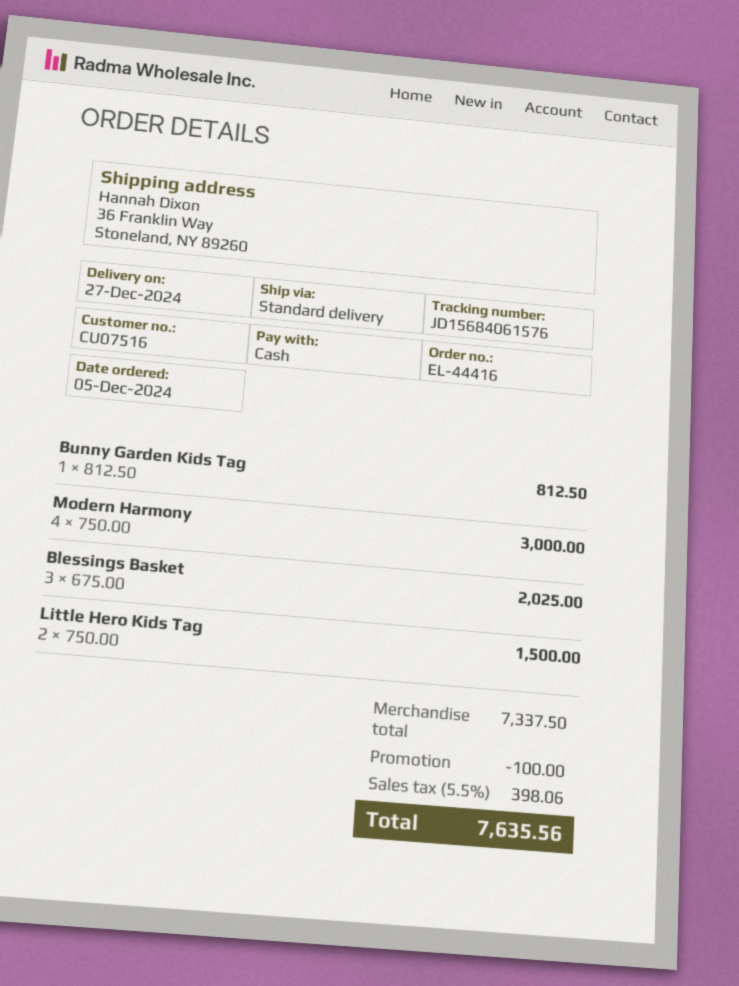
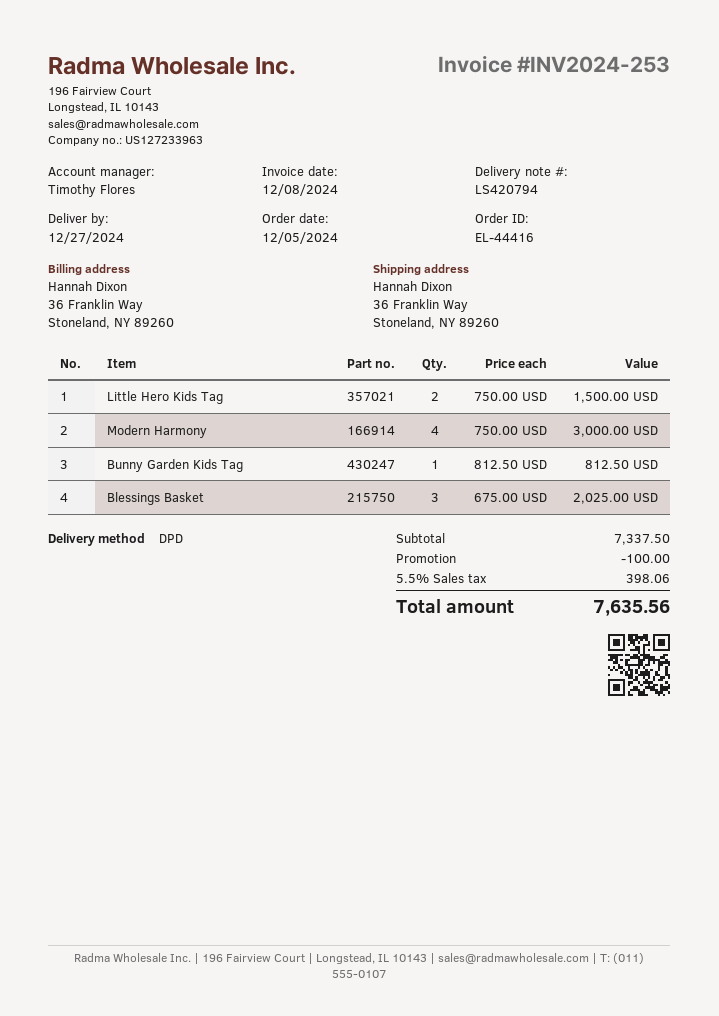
shipping method: standard -> DPD

